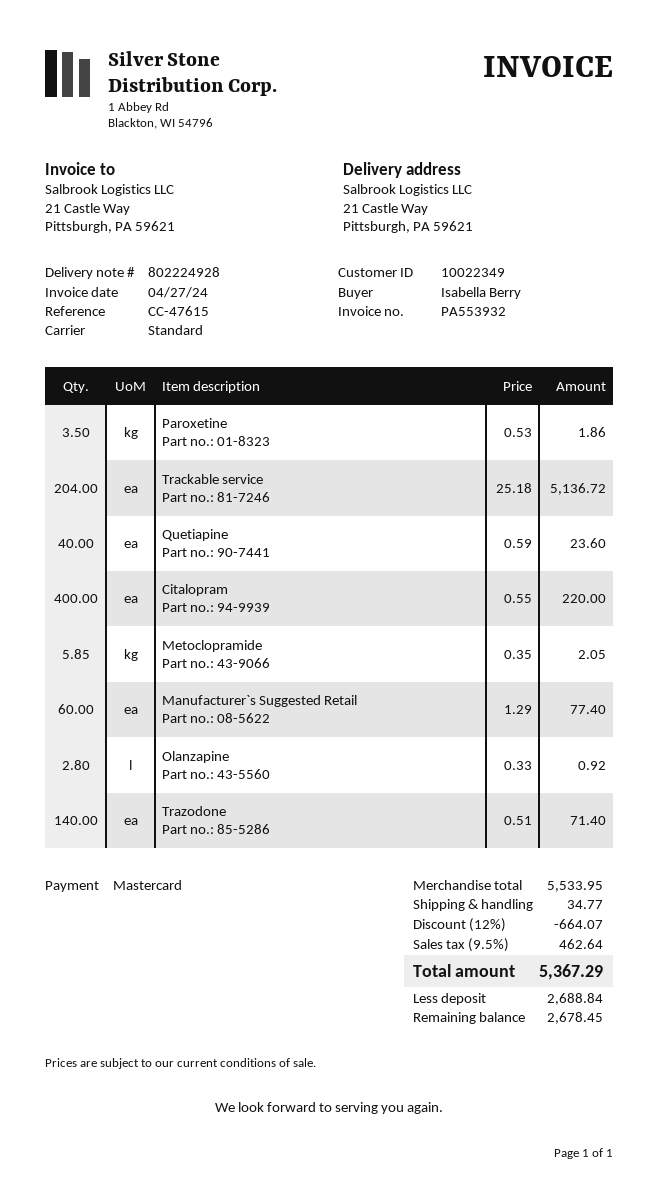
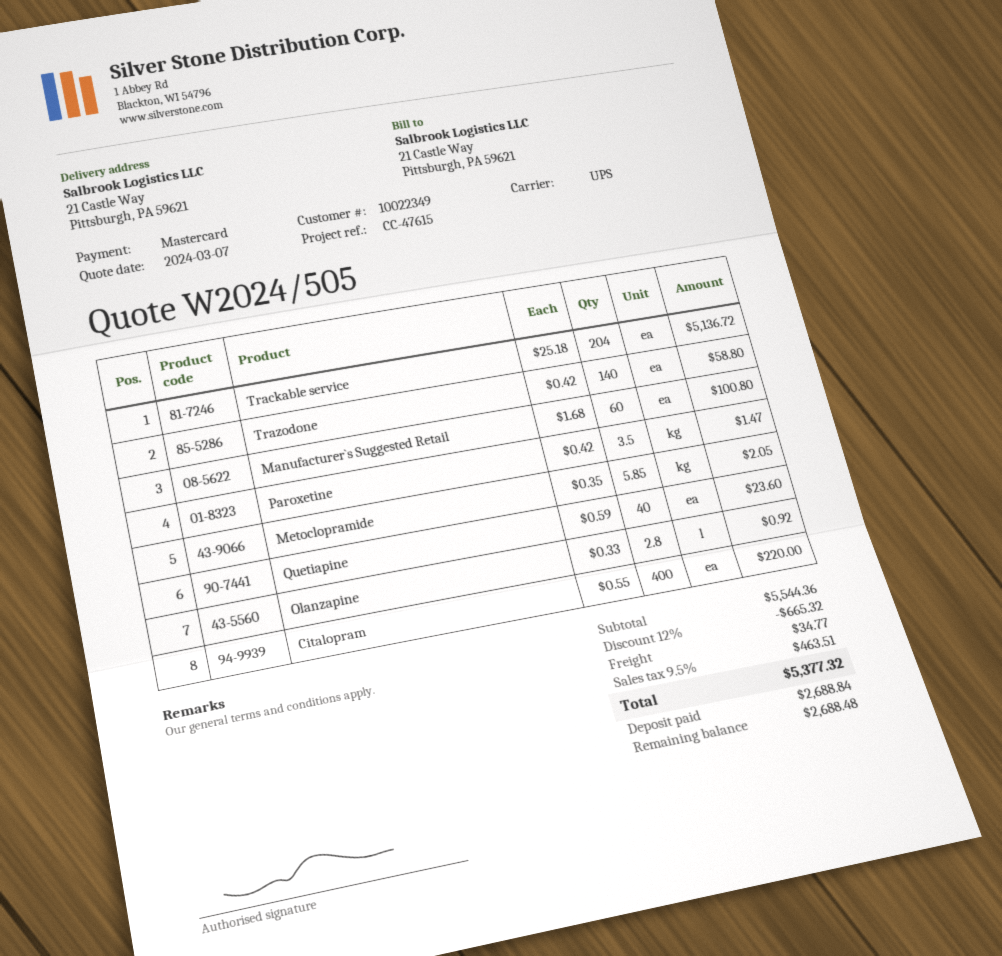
shipping method: standard -> UPS
Paroxetine: 3.5 x 0.53 = 1.86 -> 3.5 x 0.42 = 1.47
Manufacturer`s Suggested Retail: 60 x 1.29 = 77.40 -> 60 x 1.68 = 100.80
Trazodone: 140 x 0.51 = 71.40 -> 140 x 0.42 = 58.80
subtotal: 5533.95 -> 5544.36
discount: 12% = 664.07 -> 12% = 665.32
tax: 9.5% = 462.64 -> 9.5% = 463.51
total: 5367.29 -> 5377.32
balance: 2678.45 -> 2688.48

